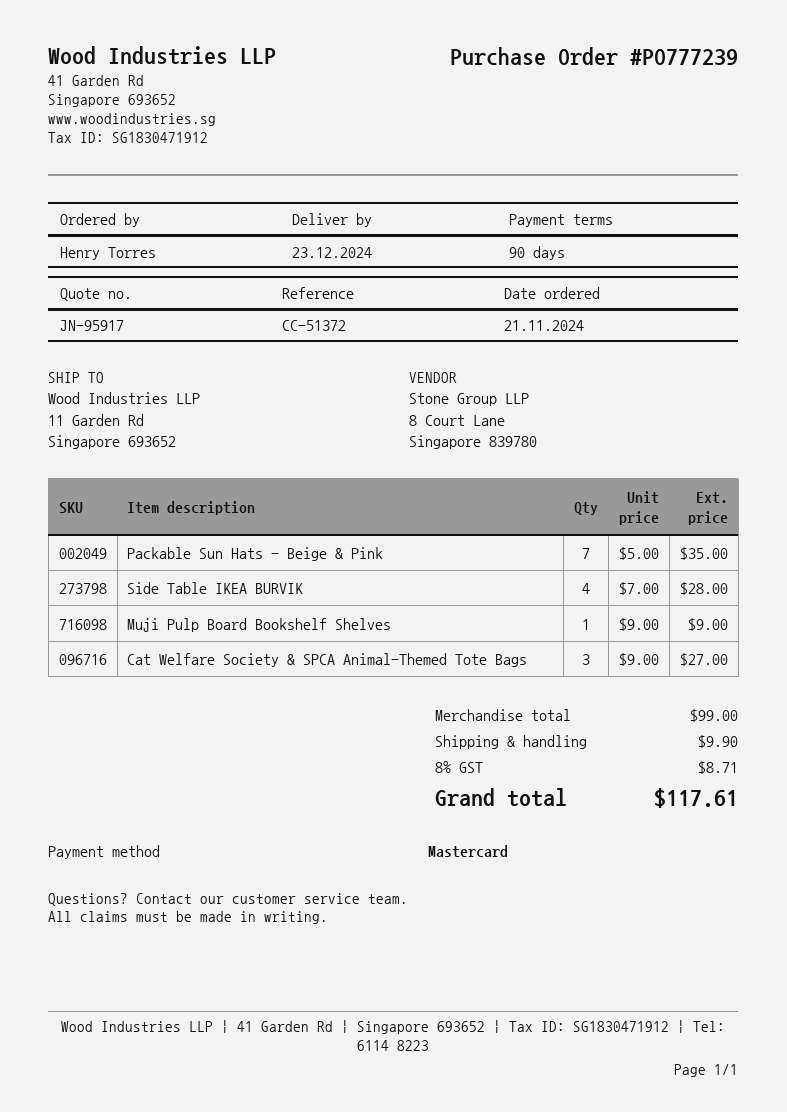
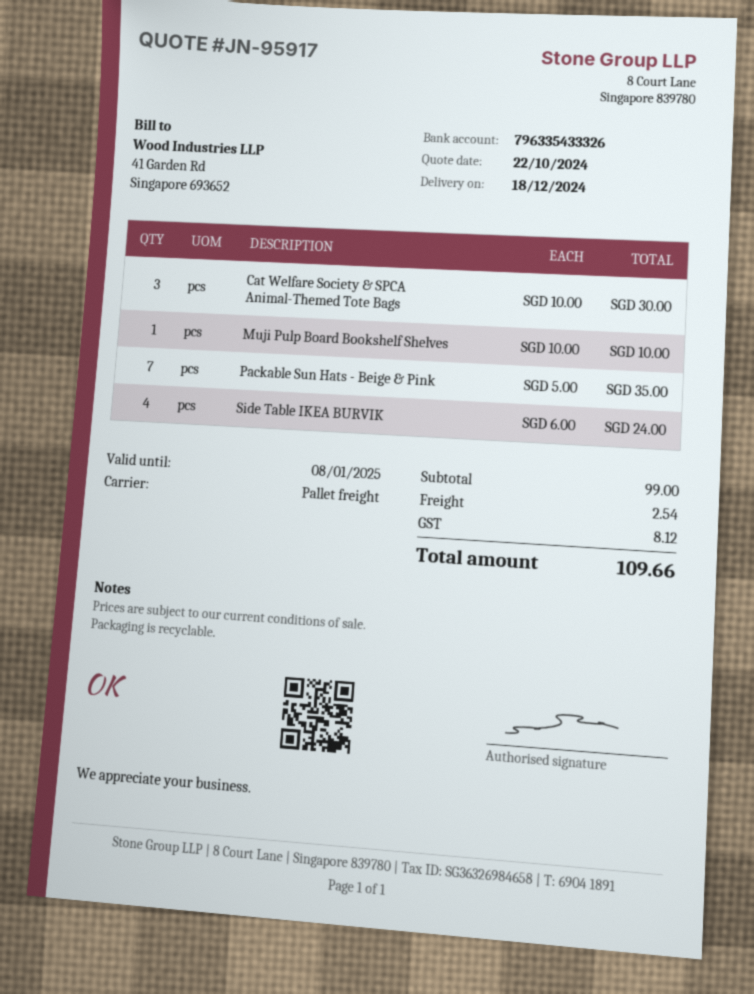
delivery date: 2024-12-23 -> 2024-12-18
Side Table IKEA BURVIK: 4 x 7.00 = 28.00 -> 4 x 6.00 = 24.00
Muji Pulp Board Bookshelf Shelves: 1 x 9.00 = 9.00 -> 1 x 10.00 = 10.00
Cat Welfare Society & SPCA Animal-Themed Tote Bags: 3 x 9.00 = 27.00 -> 3 x 10.00 = 30.00
shipping: 9.90 -> 2.54
tax: 8.71 -> 8.12
total: 117.61 -> 109.66

